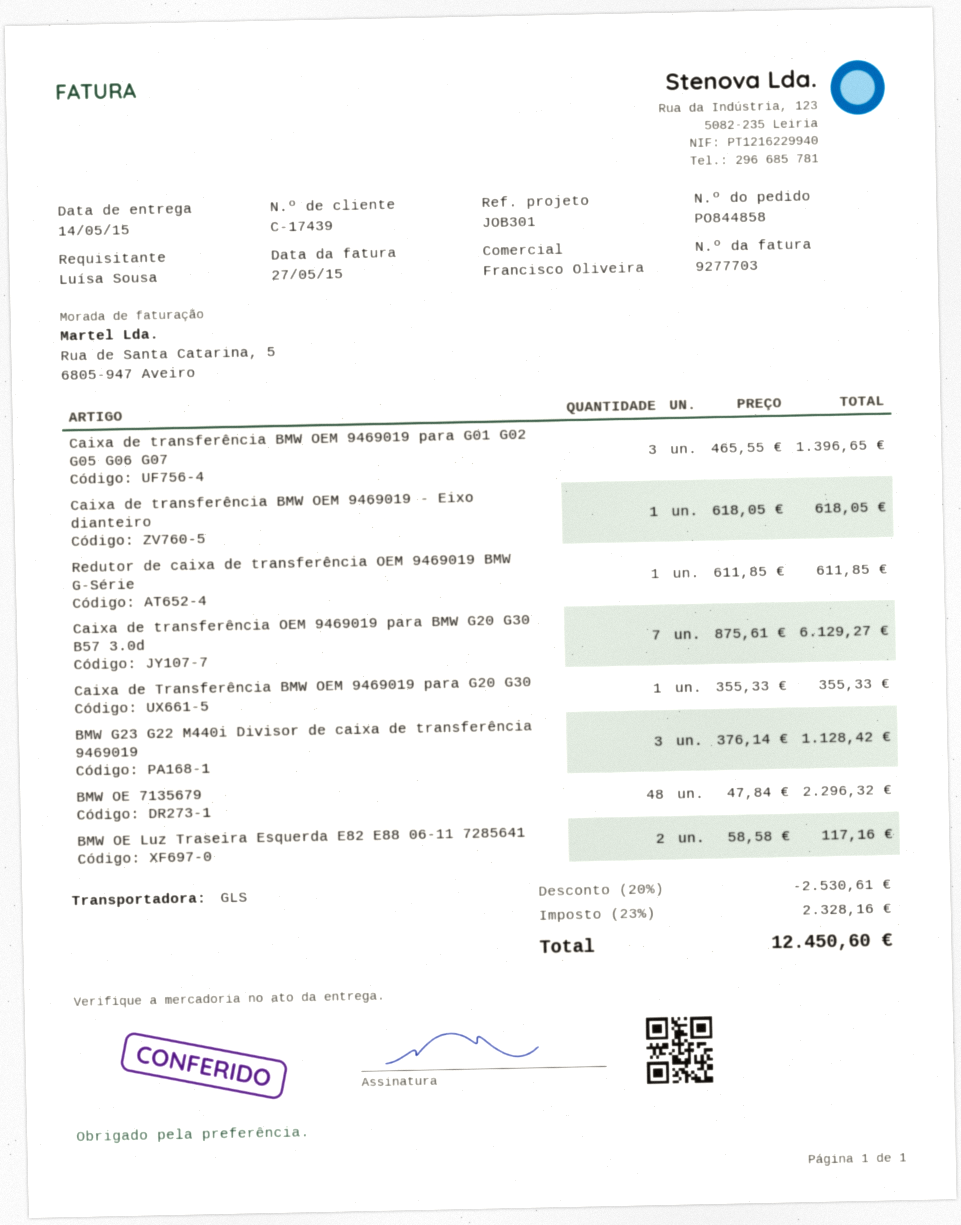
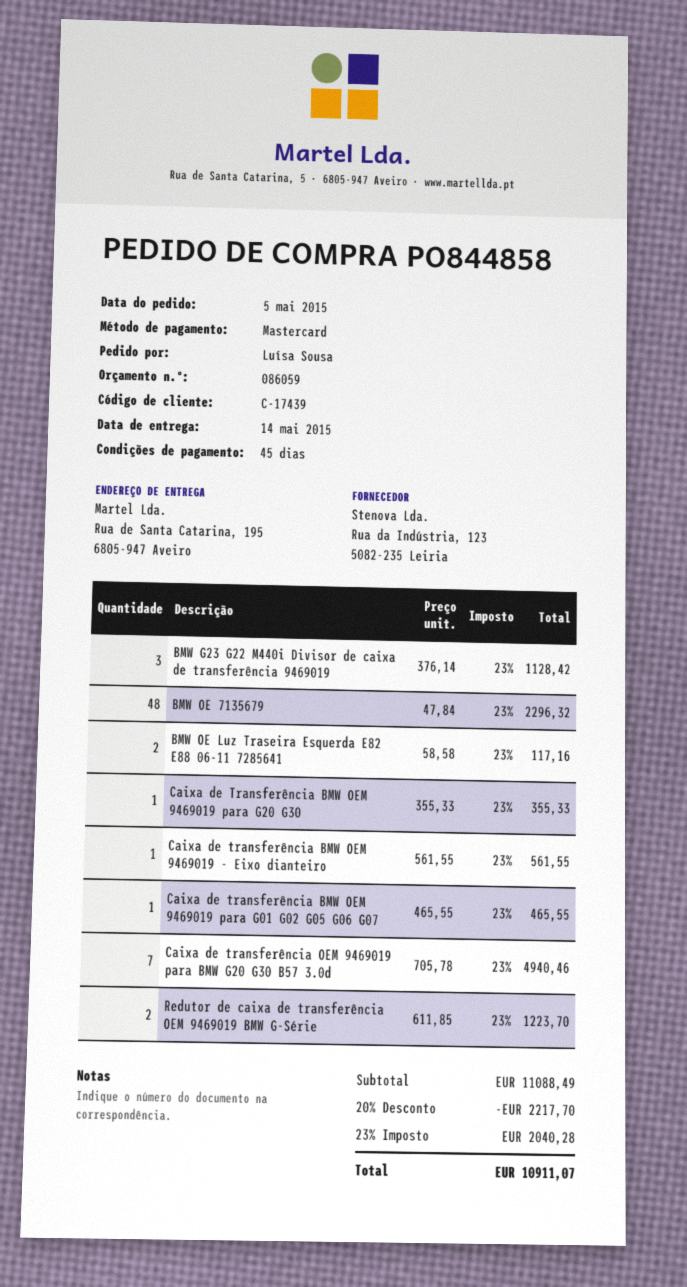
Caixa de transferência BMW OEM 9469019 para G01 G02 G05 G06 G07: 3 x 465.55 = 1396.65 -> 1 x 465.55 = 465.55
Caixa de transferência BMW OEM 9469019 - Eixo dianteiro: 1 x 618.05 = 618.05 -> 1 x 561.55 = 561.55
Redutor de caixa de transferência OEM 9469019 BMW G-Série: 1 x 611.85 = 611.85 -> 2 x 611.85 = 1223.70
Caixa de transferência OEM 9469019 para BMW G20 G30 B57 3.0d: 7 x 875.61 = 6129.27 -> 7 x 705.78 = 4940.46
discount: 20% = 2530.61 -> 20% = 2217.70
tax: 23% = 2328.16 -> 23% = 2040.28
total: 12450.60 -> 10911.07

